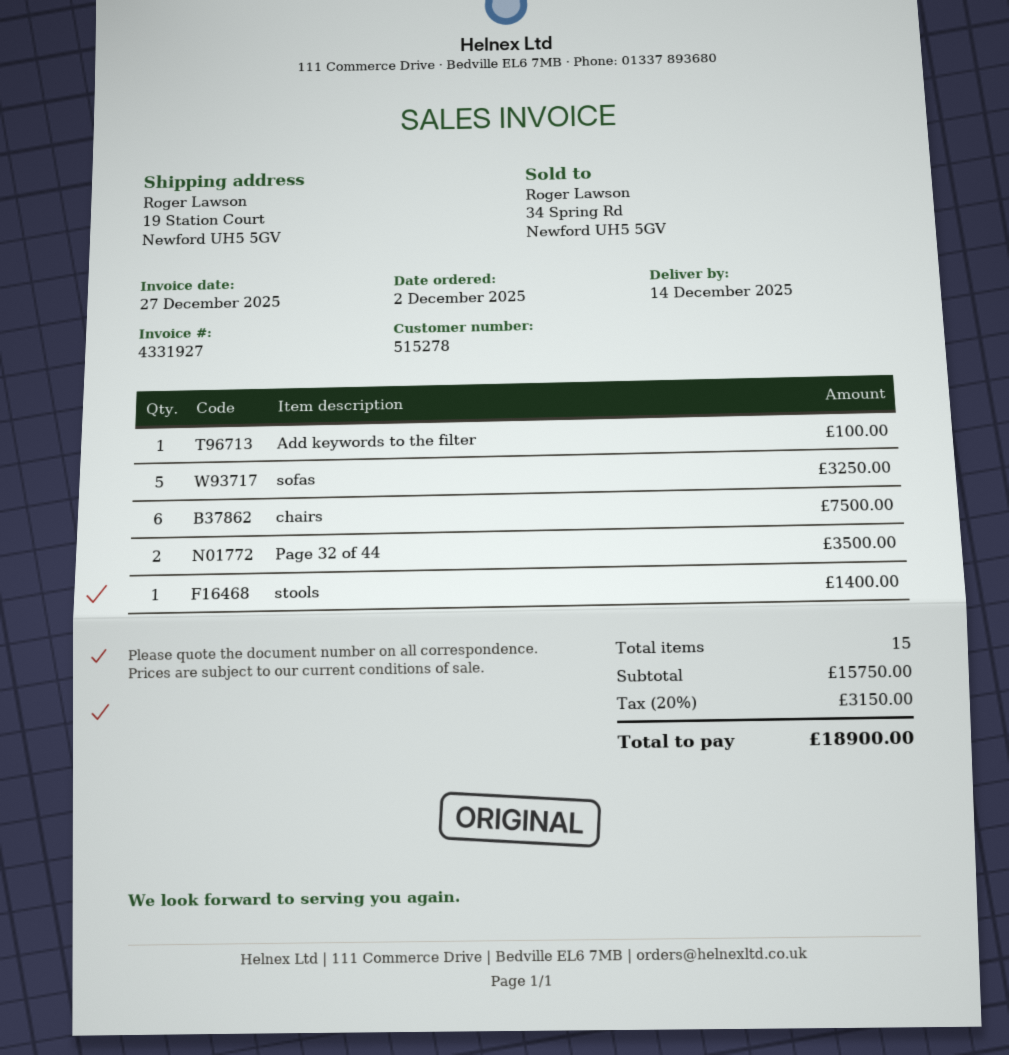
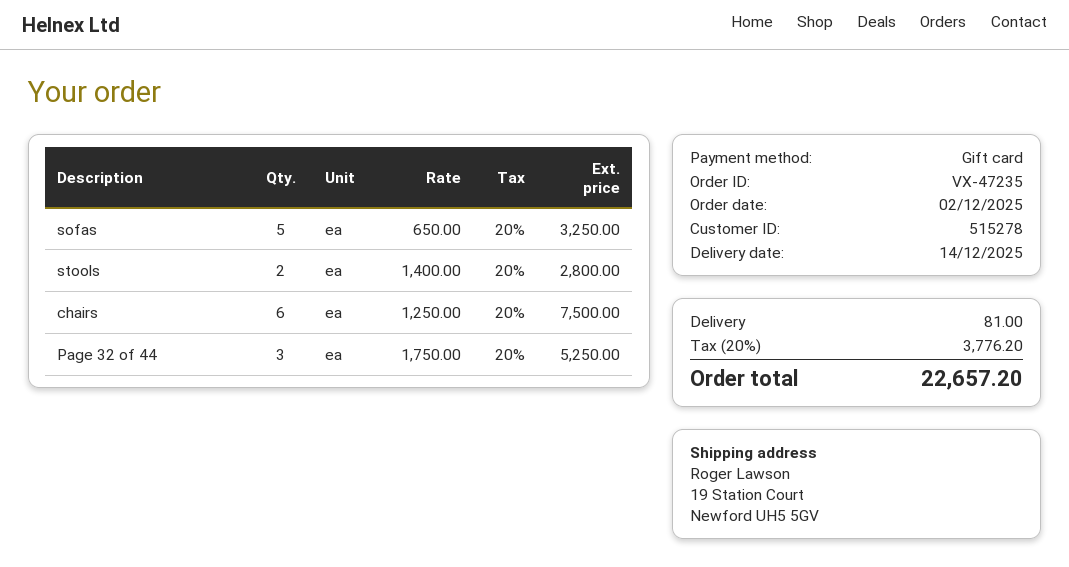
Add keywords to the filter: 1 for 100.00 -> none
Page 32 of 44: 2 for 3500.00 -> 3 for 5250.00
stools: 1 for 1400.00 -> 2 for 2800.00
shipping: none -> 81.00
tax: 20% = 3150.00 -> 20% = 3776.20
total: 18900.00 -> 22657.20

